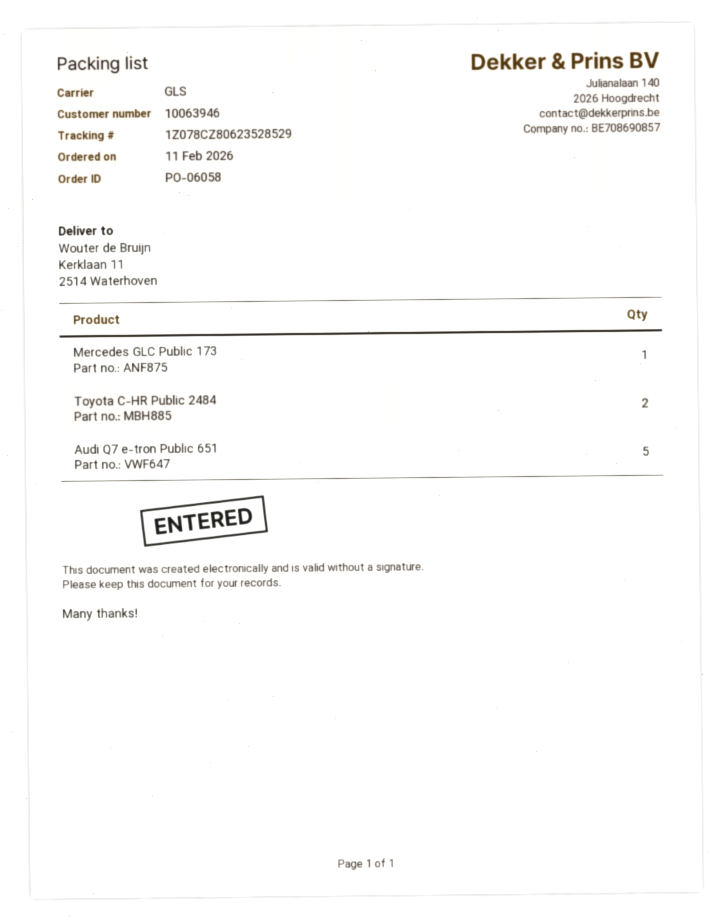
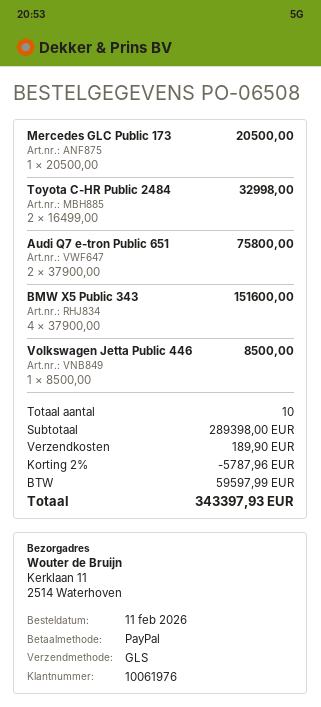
order number: PO-06058 -> PO-06508
customer number: 10063946 -> 10061976
Audi Q7 e-tron Public 651: 5 -> 2
BMW X5 Public 343: none -> 4
Volkswagen Jetta Public 446: none -> 1

